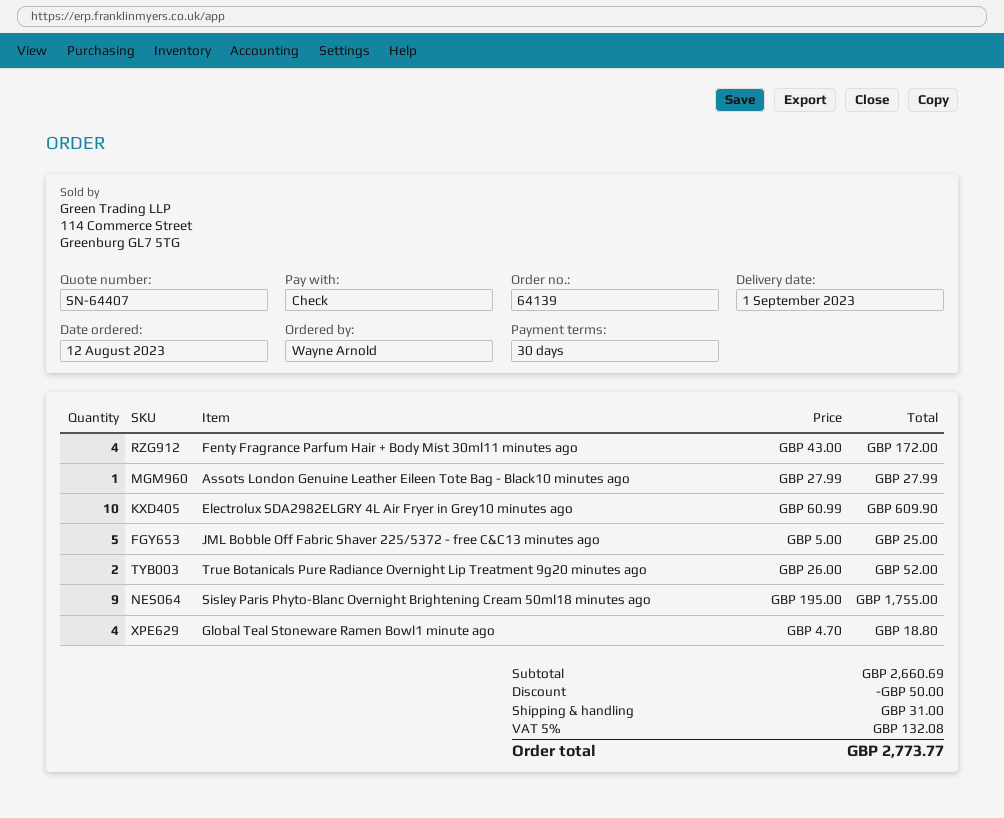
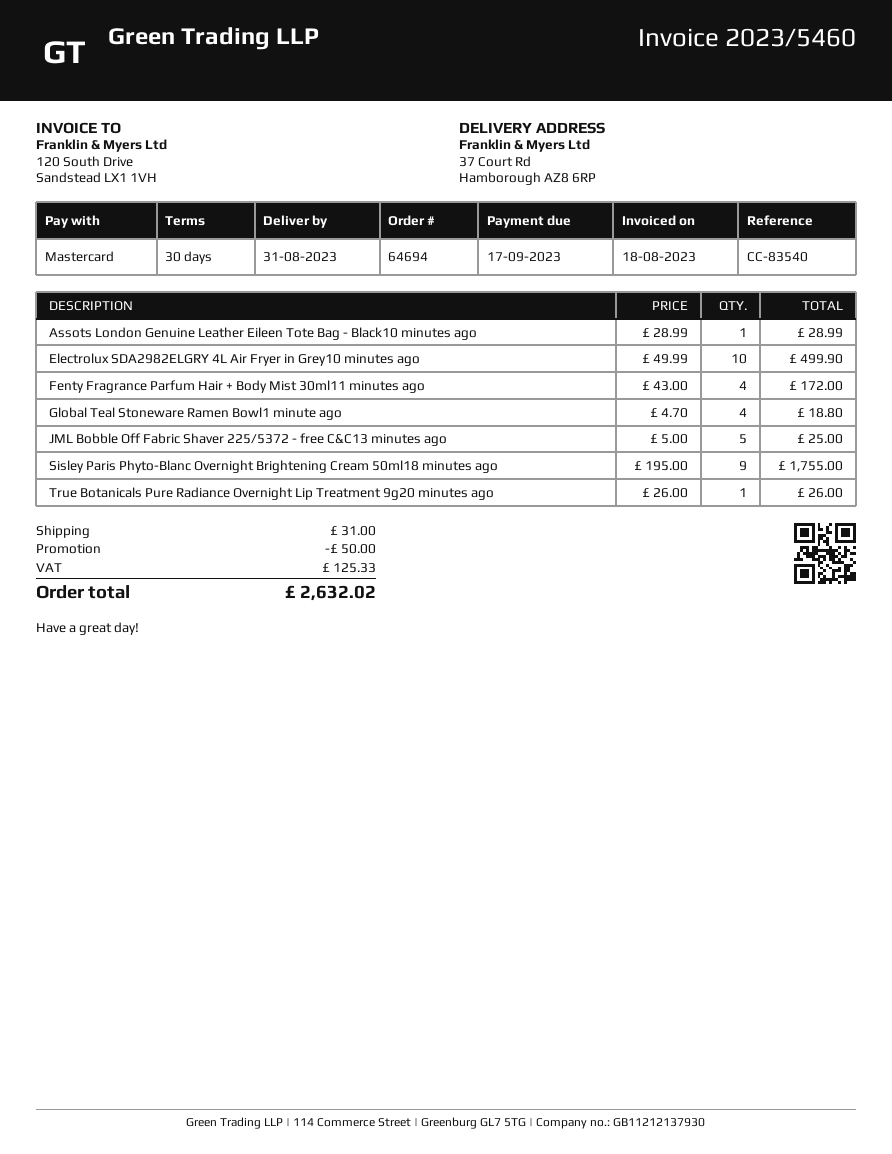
order number: 64139 -> 64694
delivery date: 2023-09-01 -> 2023-08-31
payment method: cheque -> Mastercard
Assots London Genuine Leather Eileen Tote Bag - Black10 minutes ago: 1 x 27.99 = 27.99 -> 1 x 28.99 = 28.99
Electrolux SDA2982ELGRY 4L Air Fryer in Grey10 minutes ago: 10 x 60.99 = 609.90 -> 10 x 49.99 = 499.90
True Botanicals Pure Radiance Overnight Lip Treatment 9g20 minutes ago: 2 x 26.00 = 52.00 -> 1 x 26.00 = 26.00
tax: 132.08 -> 125.33
total: 2773.77 -> 2632.02

